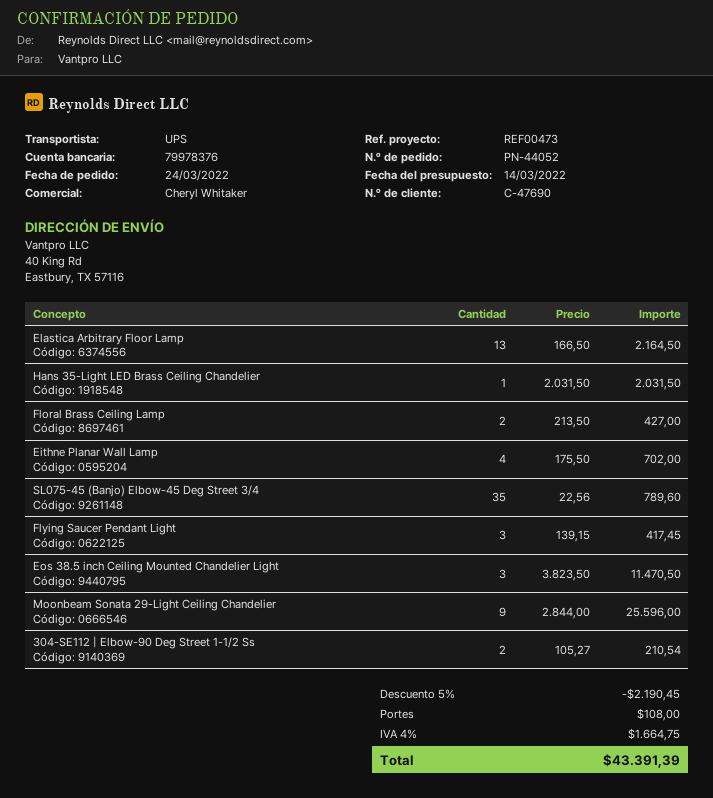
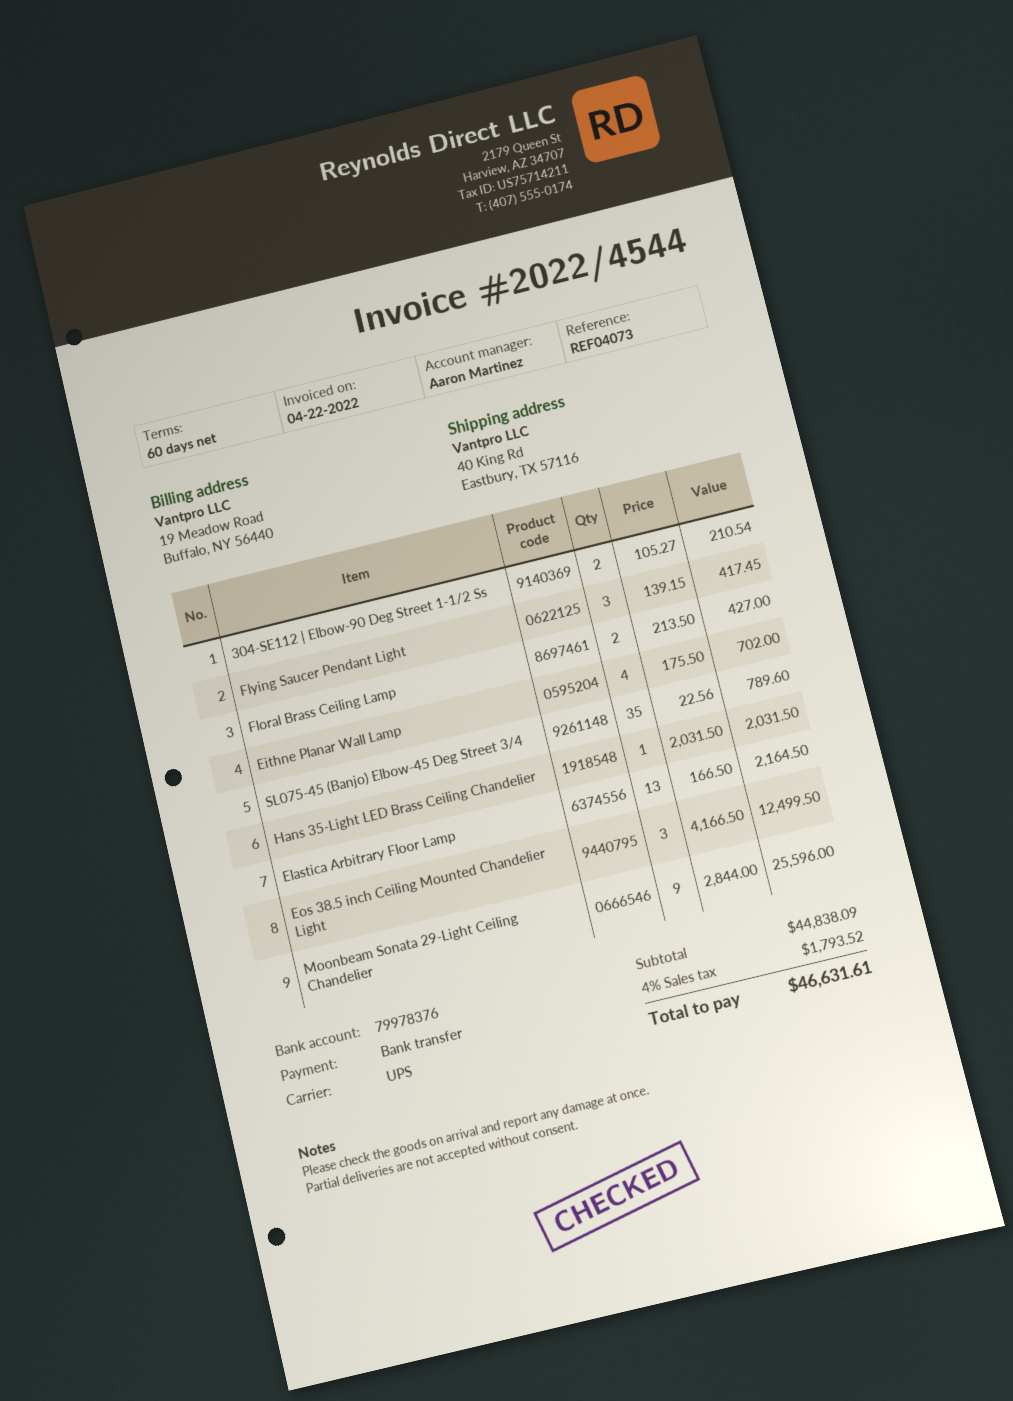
reference: REF00473 -> REF04073
sales rep: Cheryl Whitaker -> Aaron Martinez
Eos 38.5 inch Ceiling Mounted Chandelier Light: 3 x 3823.50 = 11470.50 -> 3 x 4166.50 = 12499.50
discount: 5% = 2190.45 -> none
shipping: 108.00 -> none
tax: 4% = 1664.75 -> 4% = 1793.52
total: 43391.39 -> 46631.61

